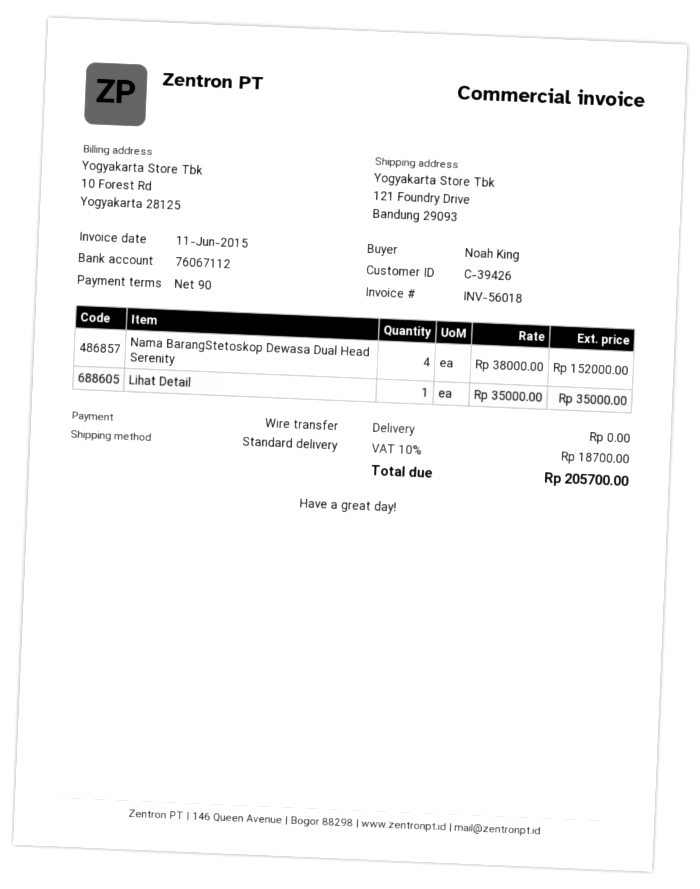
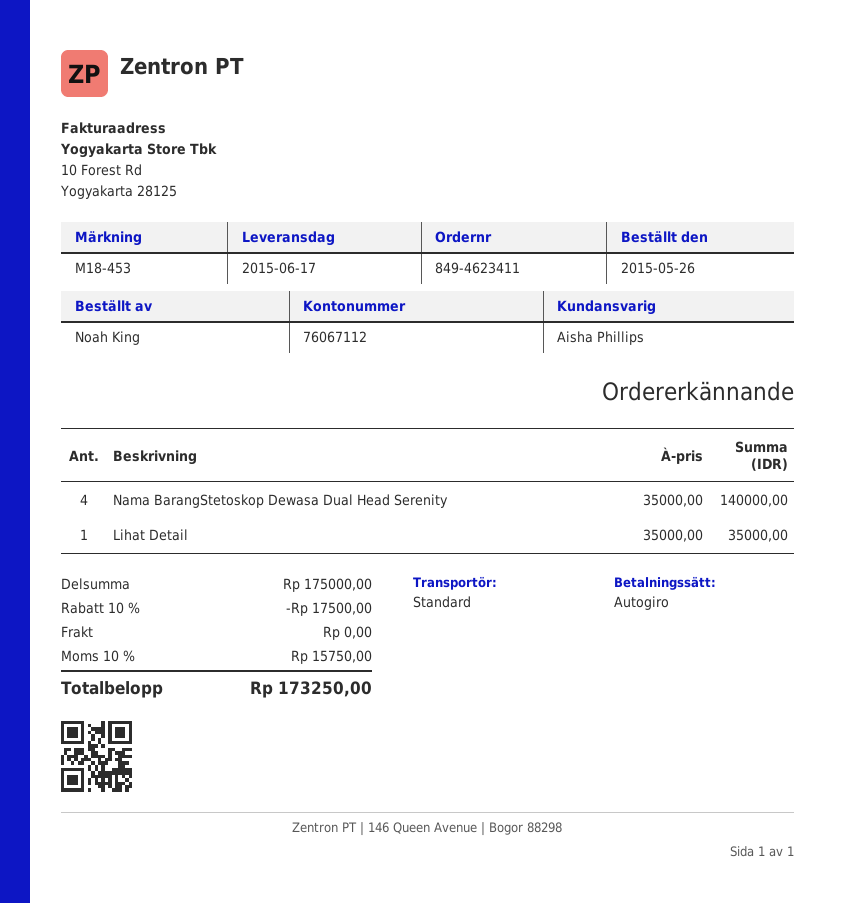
payment method: bank transfer -> direct debit
Nama BarangStetoskop Dewasa Dual Head Serenity: 4 x 38000.00 = 152000.00 -> 4 x 35000.00 = 140000.00
discount: none -> 10% = 17500.00
tax: 10% = 18700.00 -> 10% = 15750.00
total: 205700.00 -> 173250.00

